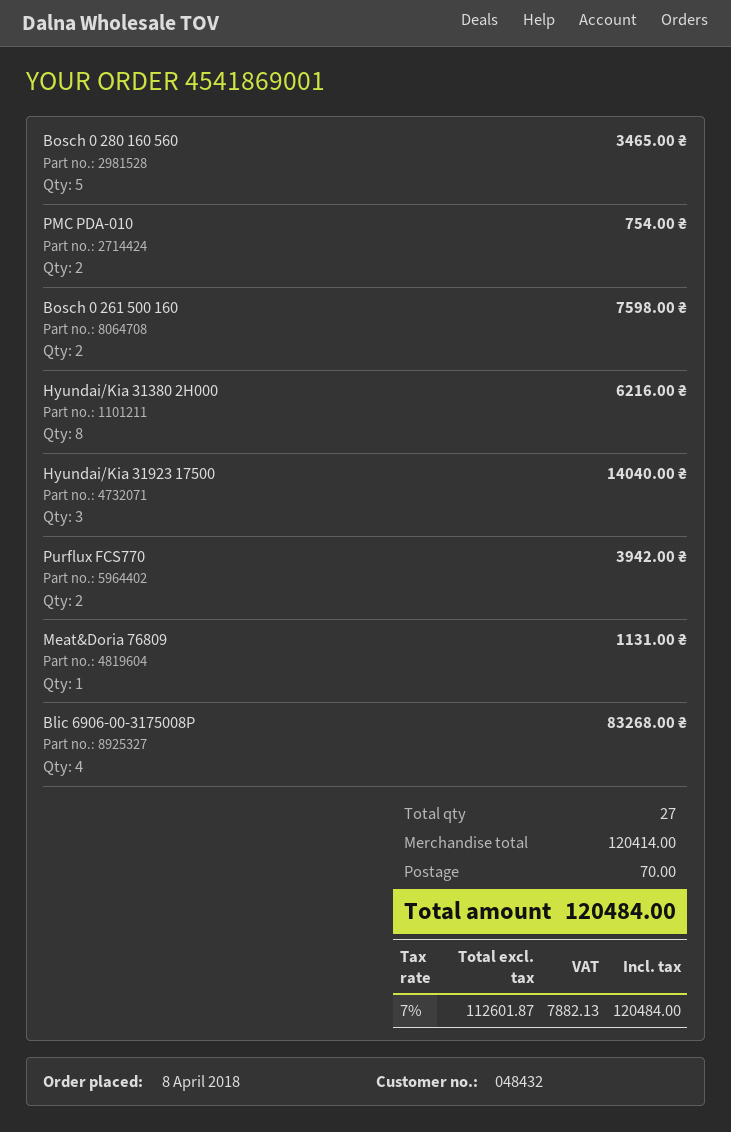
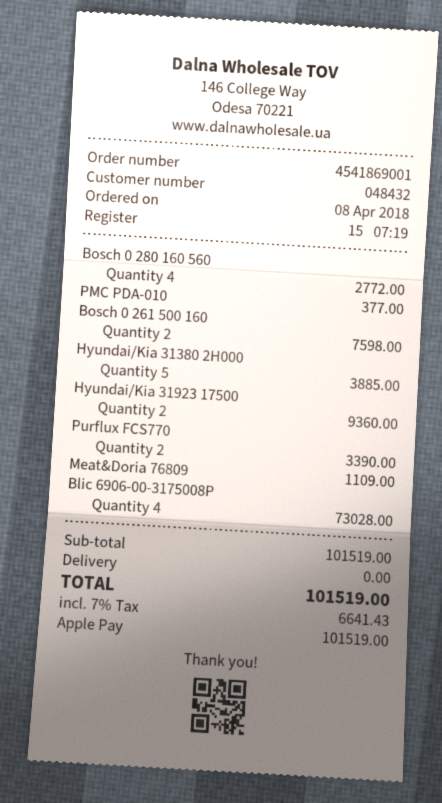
Bosch 0 280 160 560: 5 for 3465.00 -> 4 for 2772.00
PMC PDA-010: 2 for 754.00 -> 1 for 377.00
Hyundai/Kia 31380 2H000: 8 for 6216.00 -> 5 for 3885.00
Hyundai/Kia 31923 17500: 3 for 14040.00 -> 2 for 9360.00
Purflux FCS770: 2 for 3942.00 -> 2 for 3390.00
Meat&Doria 76809: 1 for 1131.00 -> 1 for 1109.00
Blic 6906-00-3175008P: 4 for 83268.00 -> 4 for 73028.00
subtotal: 120414.00 -> 101519.00
shipping: 70.00 -> 0.00
tax: 7% = 7882.13 -> 7% = 6641.43
total: 120484.00 -> 101519.00

